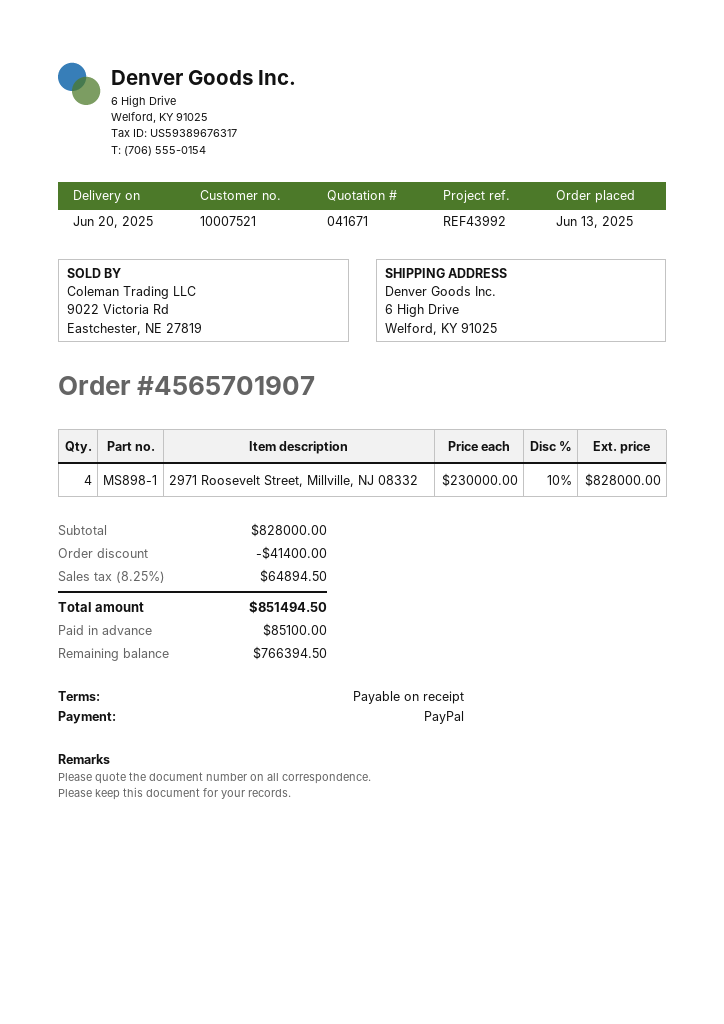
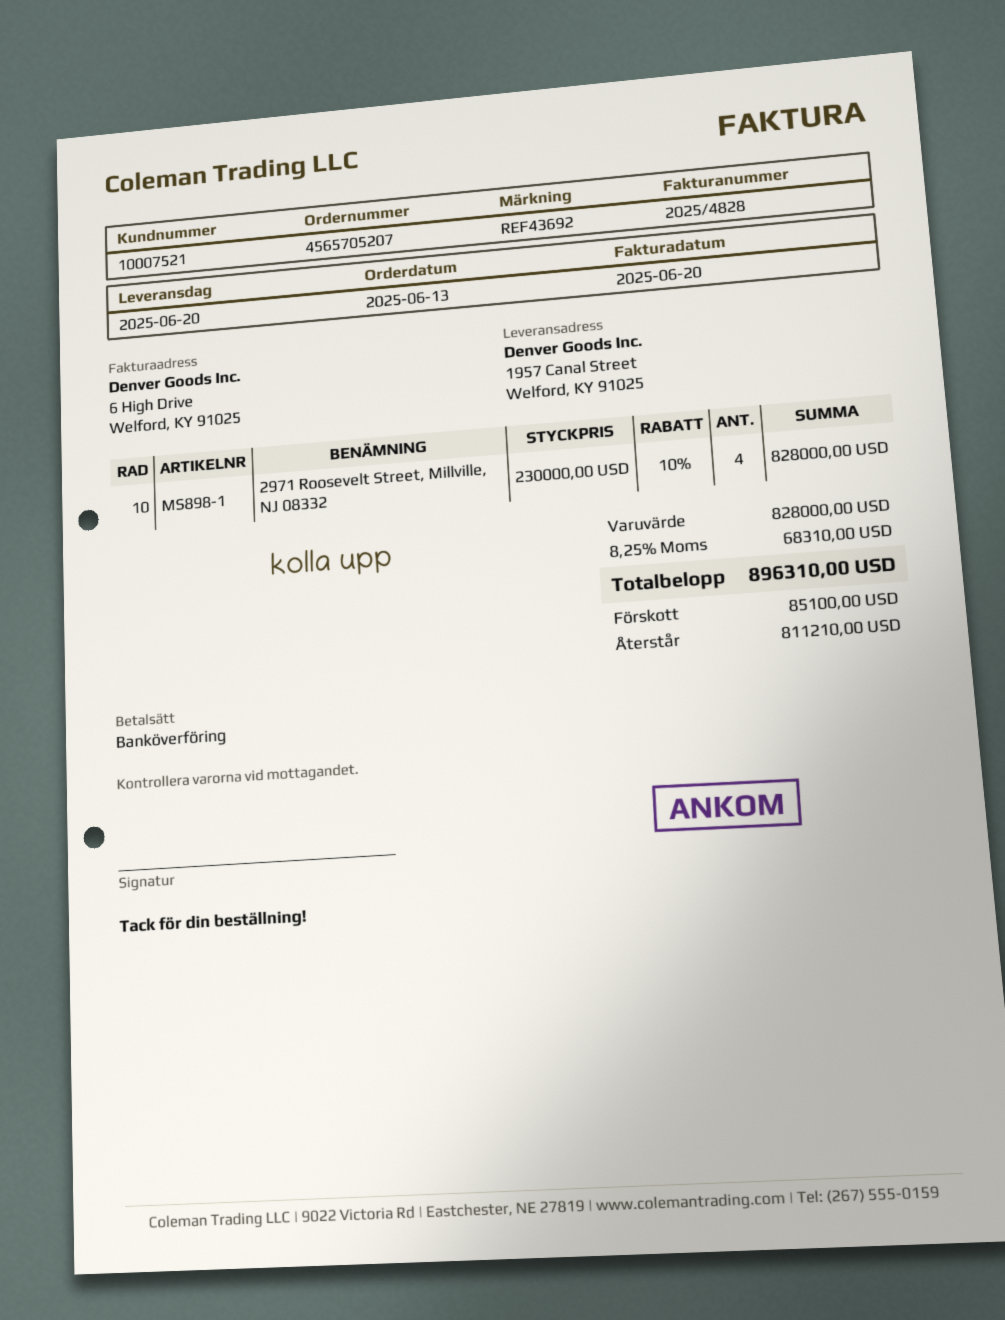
order number: 4565701907 -> 4565705207
reference: REF43992 -> REF43692
payment method: PayPal -> bank transfer
ship to: 6 High Drive, Welford, KY 91025 -> 1957 Canal Street, Welford, KY 91025
discount: 41400.00 -> none
tax: 8.25% = 64894.50 -> 8.25% = 68310.00
total: 851494.50 -> 896310.00
balance: 766394.50 -> 811210.00

